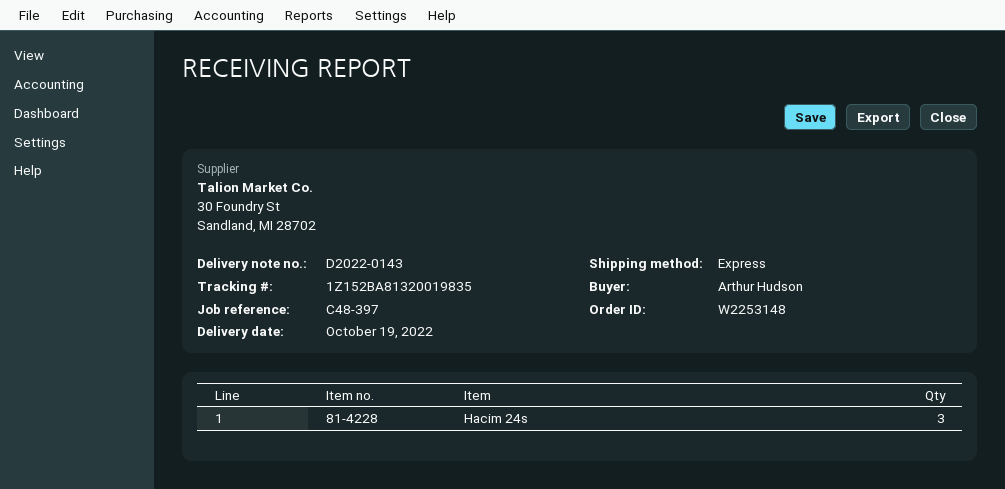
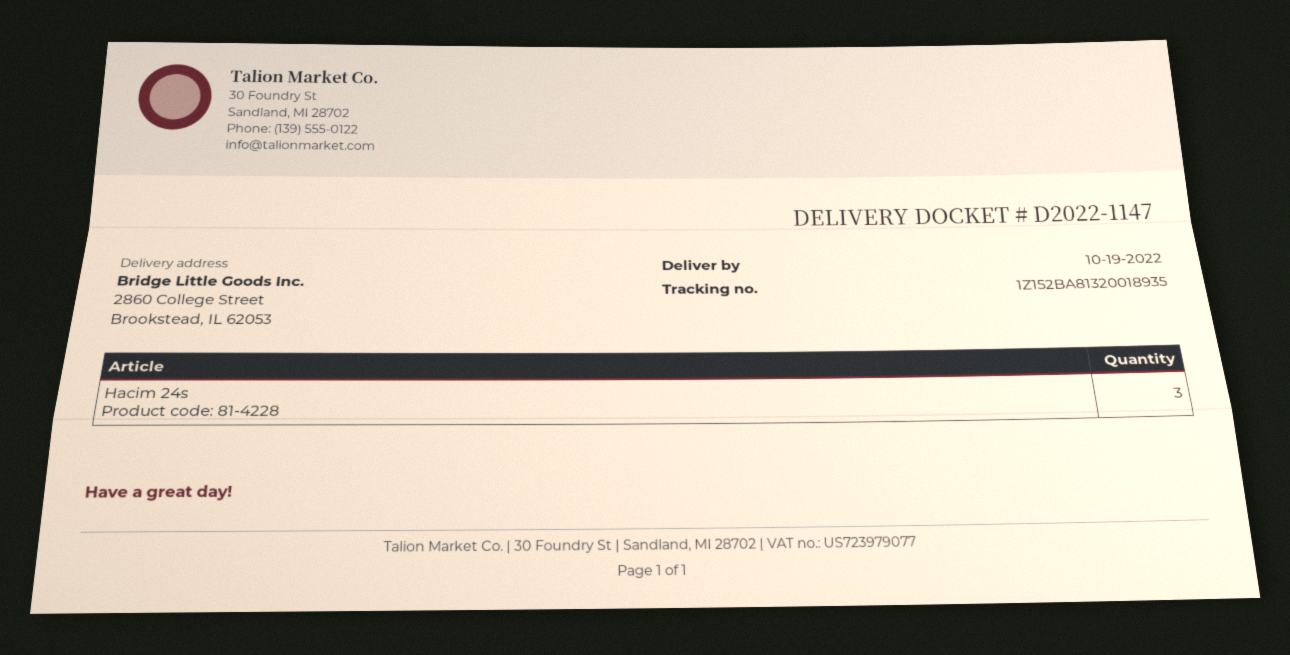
delivery note number: D2022-0143 -> D2022-1147
tracking number: 1Z152BA81320019835 -> 1Z152BA81320018935

